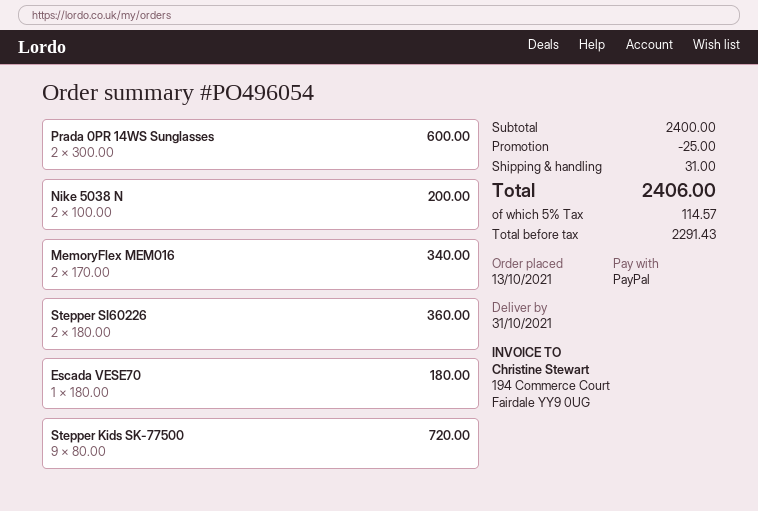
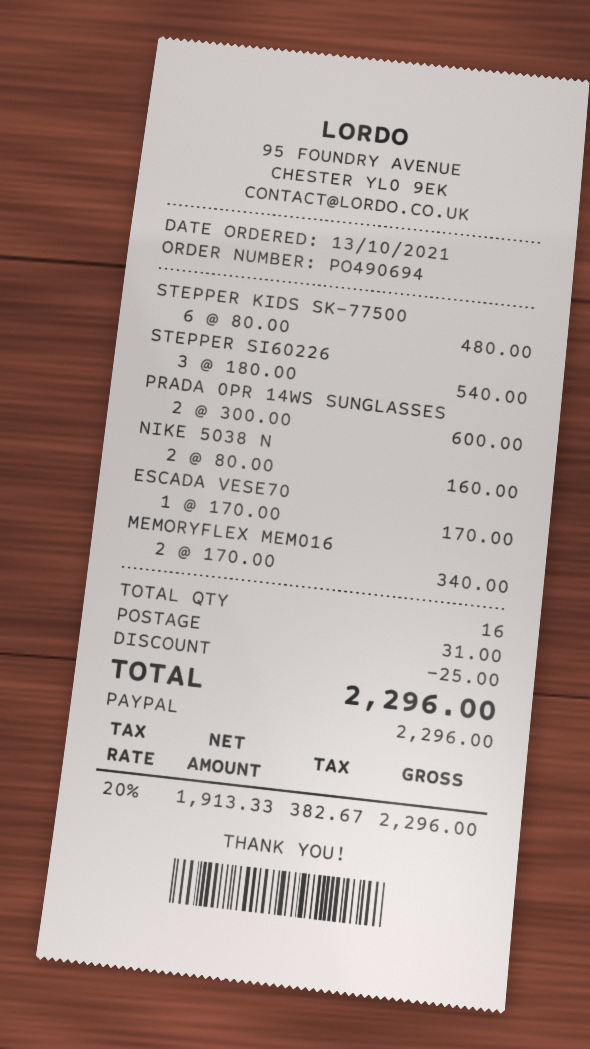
order number: PO496054 -> PO490694
Nike 5038 N: 2 x 100.00 = 200.00 -> 2 x 80.00 = 160.00
Stepper SI60226: 2 x 180.00 = 360.00 -> 3 x 180.00 = 540.00
Escada VESE70: 1 x 180.00 = 180.00 -> 1 x 170.00 = 170.00
Stepper Kids SK-77500: 9 x 80.00 = 720.00 -> 6 x 80.00 = 480.00
net: 2291.43 -> 1913.33
tax: 5% = 114.57 -> 20% = 382.67
total: 2406.00 -> 2296.00

